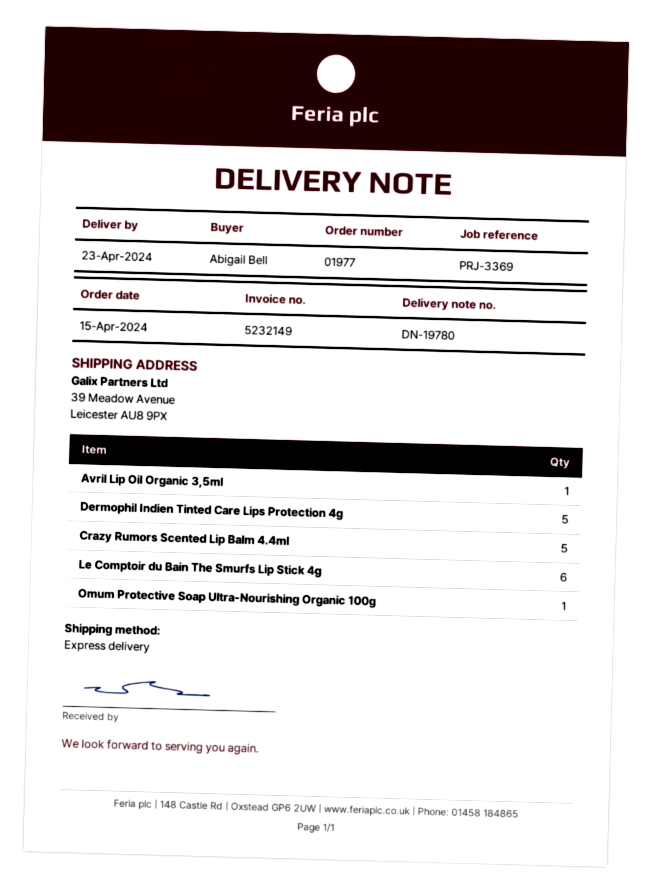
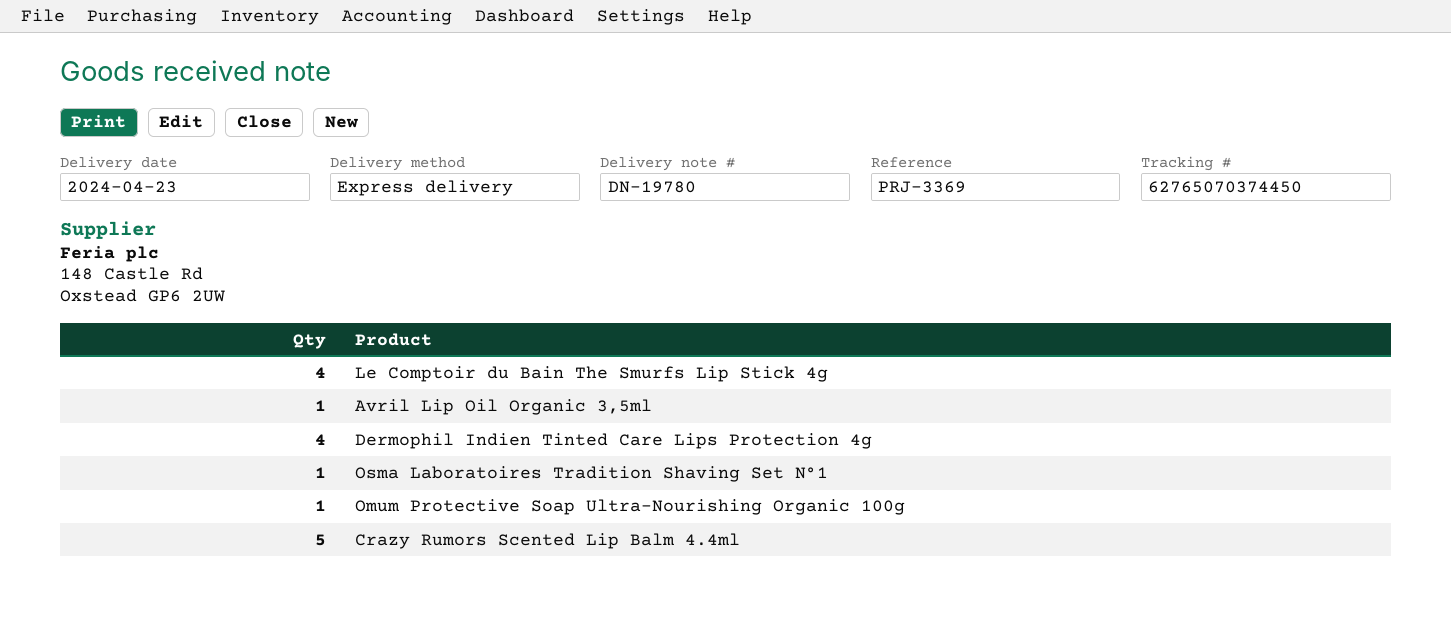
Dermophil Indien Tinted Care Lips Protection 4g: 5 -> 4
Le Comptoir du Bain The Smurfs Lip Stick 4g: 6 -> 4
Osma Laboratoires Tradition Shaving Set N°1: none -> 1

